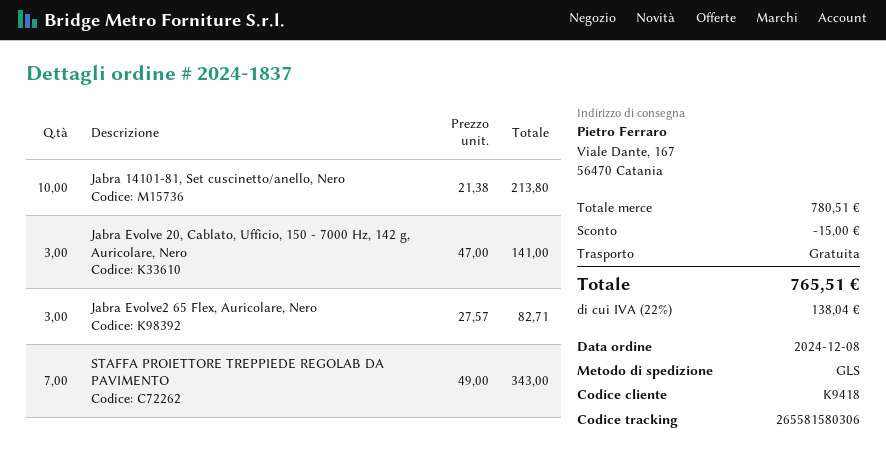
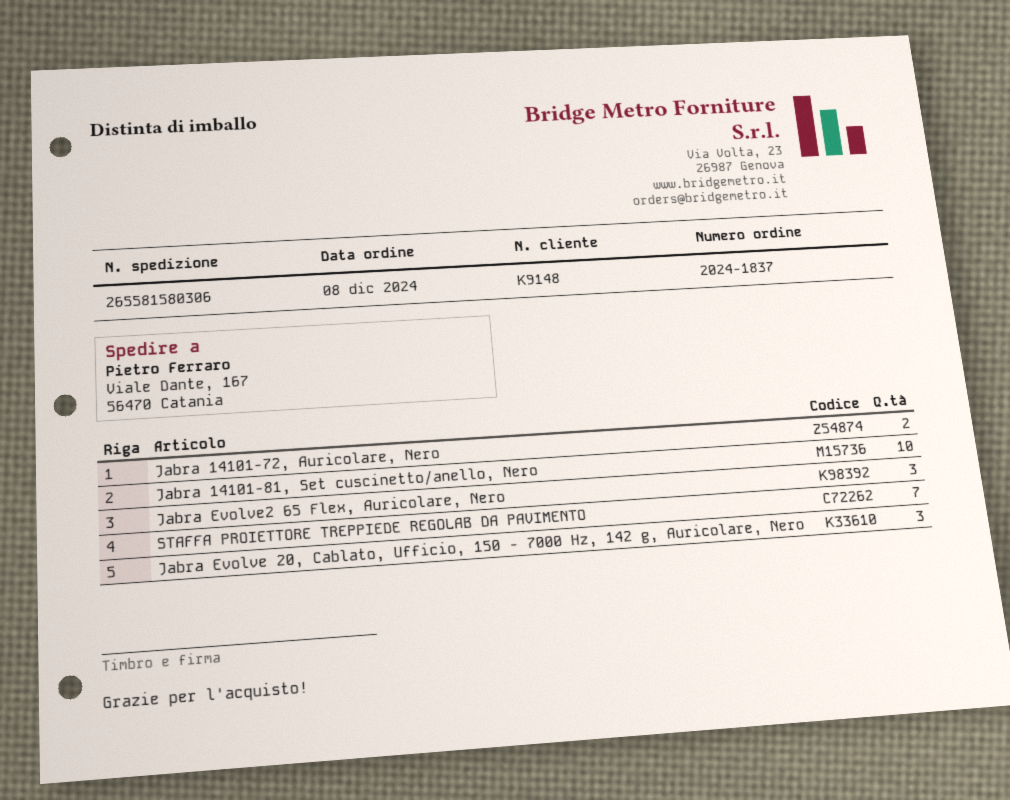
customer number: K9418 -> K9148
Jabra 14101-72, Auricolare, Nero: none -> 2

